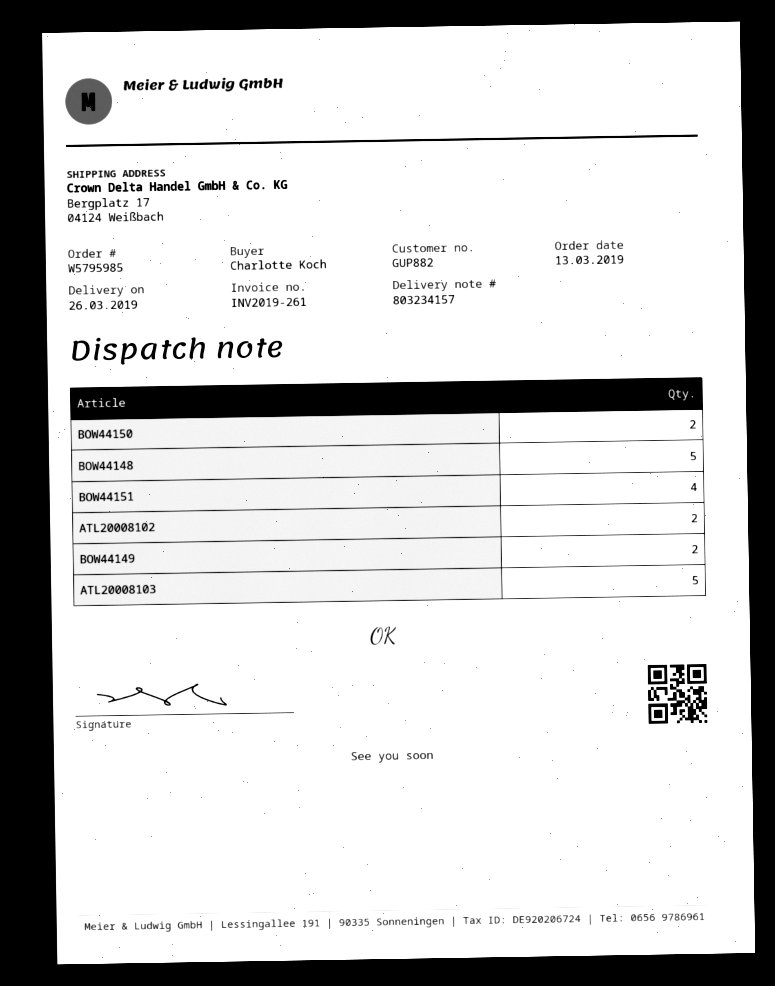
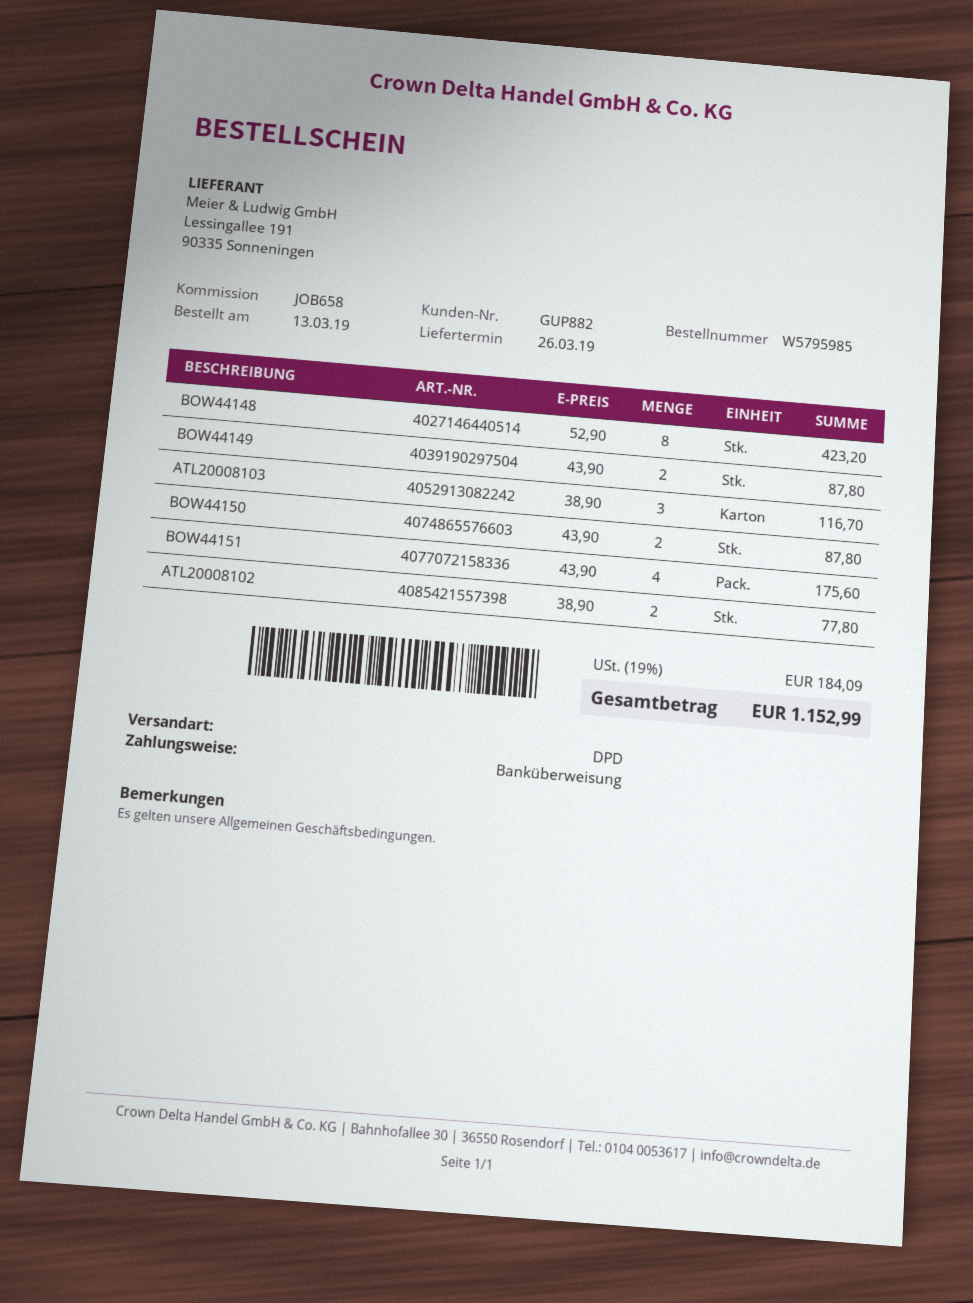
BOW44148: 5 -> 8
ATL20008103: 5 -> 3

